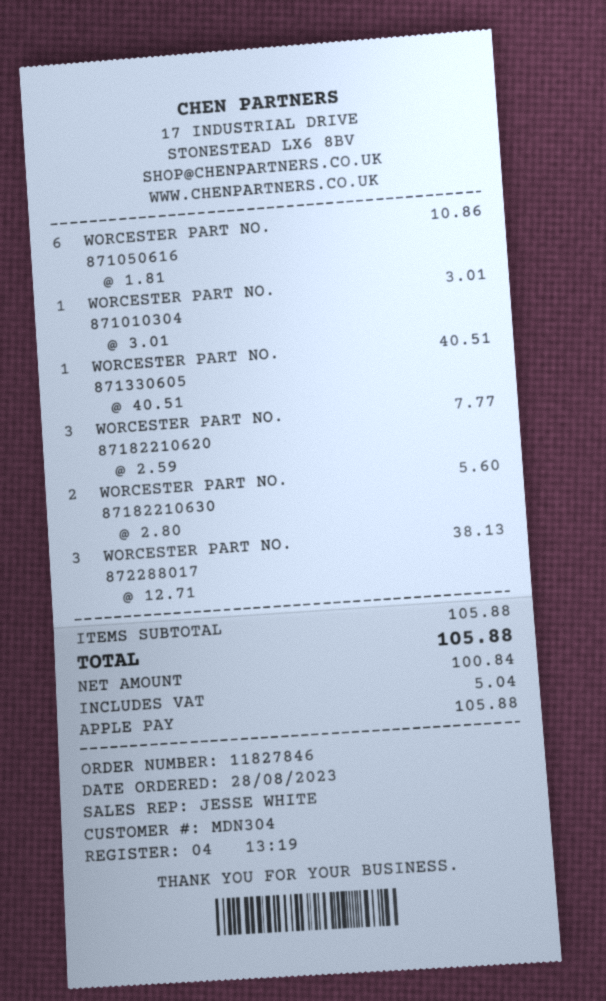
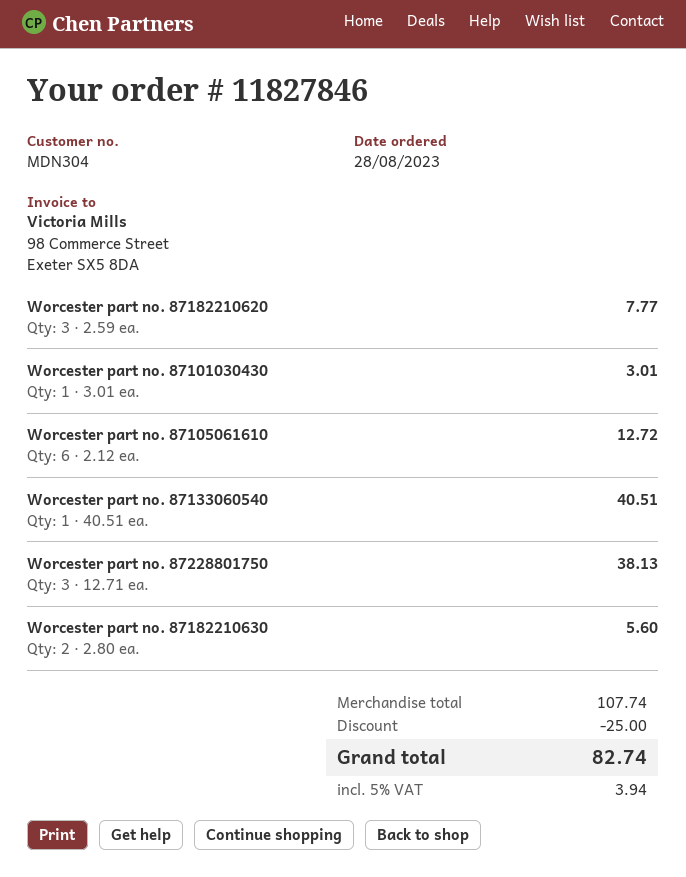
WORCESTER PART NO. 871050616: 6 x 1.81 = 10.86 -> 6 x 2.12 = 12.72
subtotal: 105.88 -> 107.74
discount: none -> 25.00
tax: 5.04 -> 3.94
total: 105.88 -> 82.74

